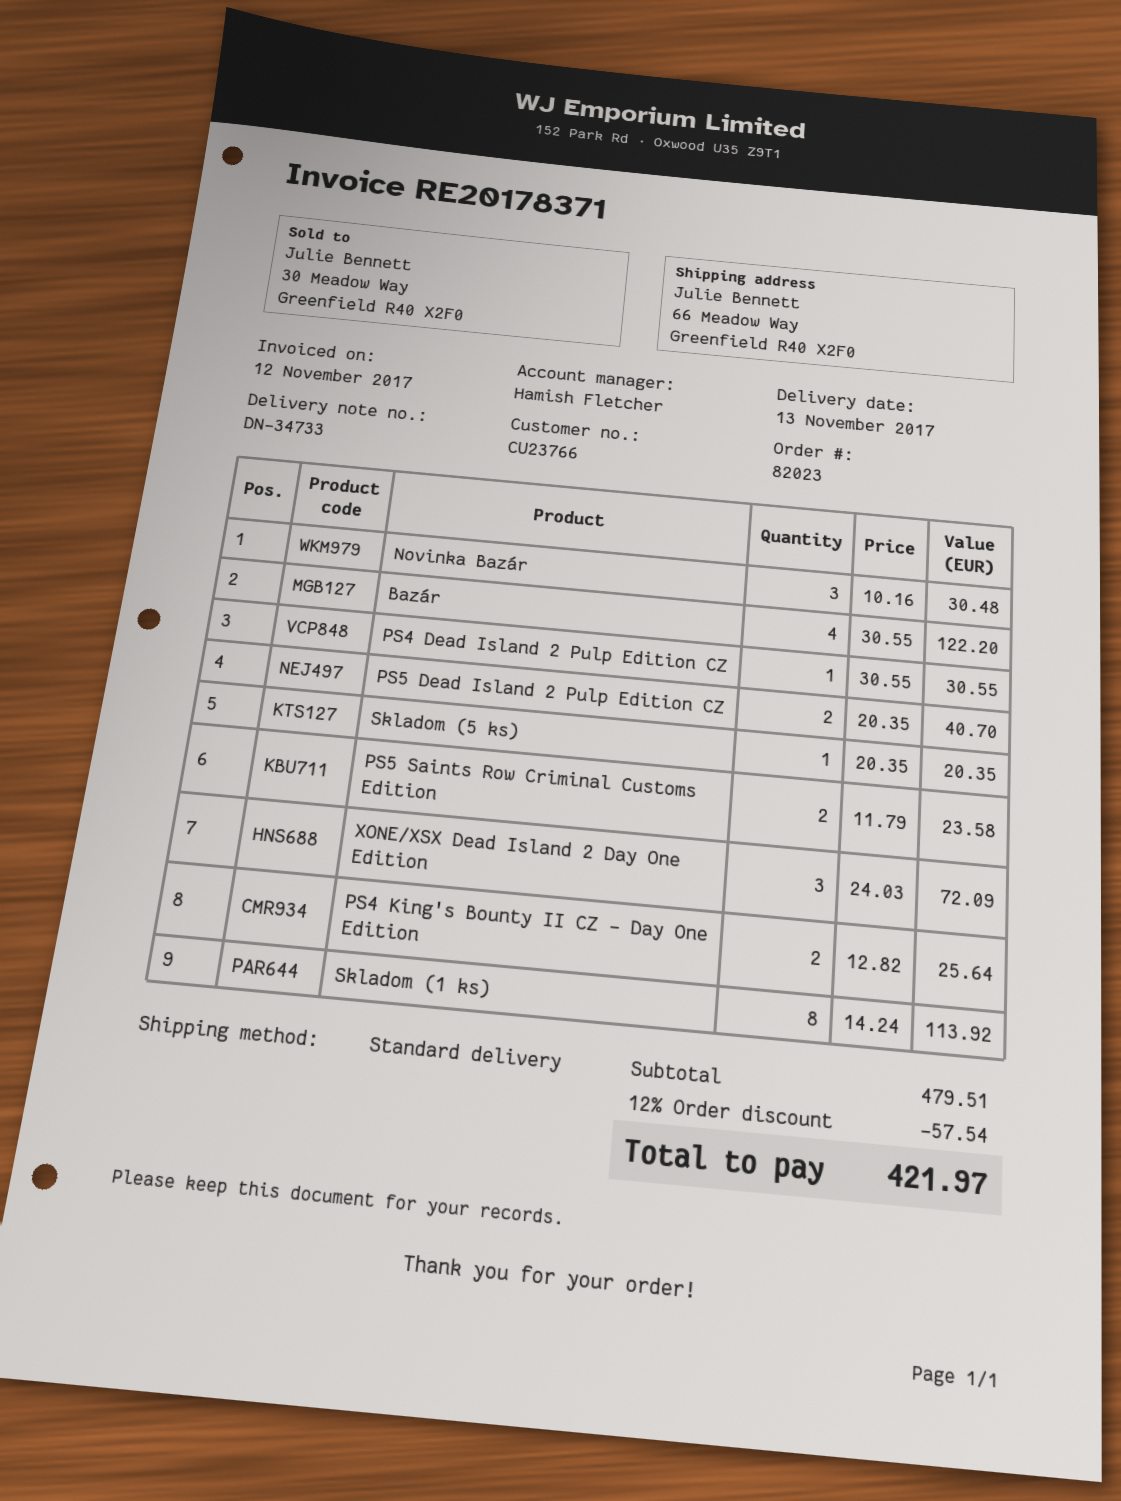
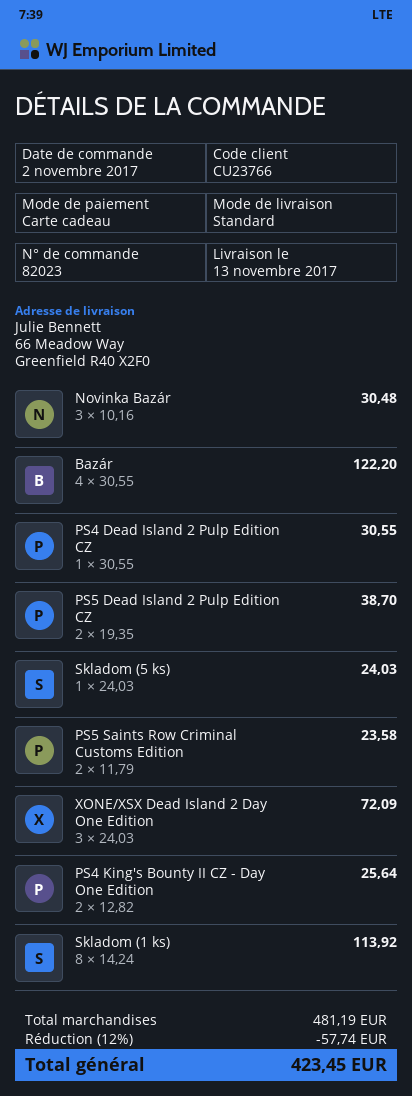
PS5 Dead Island 2 Pulp Edition CZ: 2 x 20.35 = 40.70 -> 2 x 19.35 = 38.70
Skladom (5 ks): 1 x 20.35 = 20.35 -> 1 x 24.03 = 24.03
subtotal: 479.51 -> 481.19
discount: 12% = 57.54 -> 12% = 57.74
total: 421.97 -> 423.45

